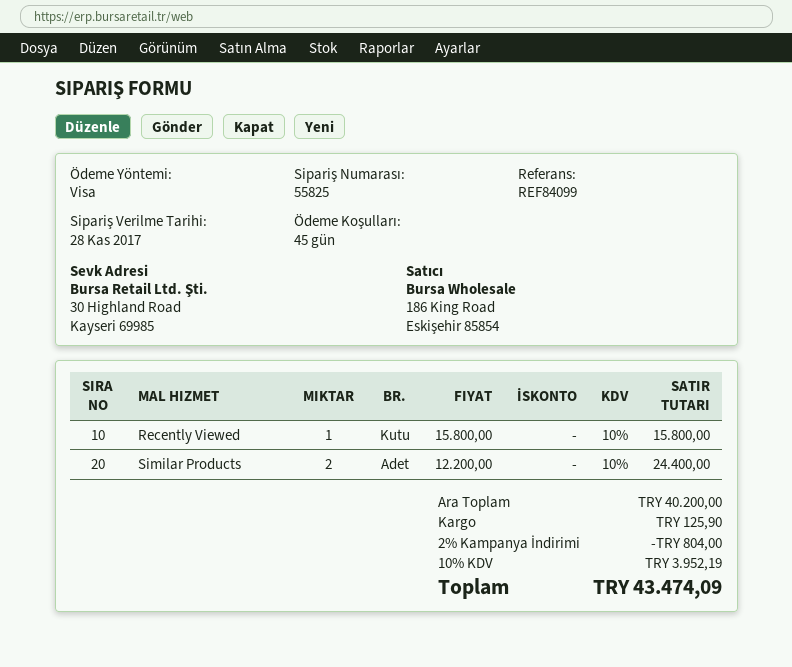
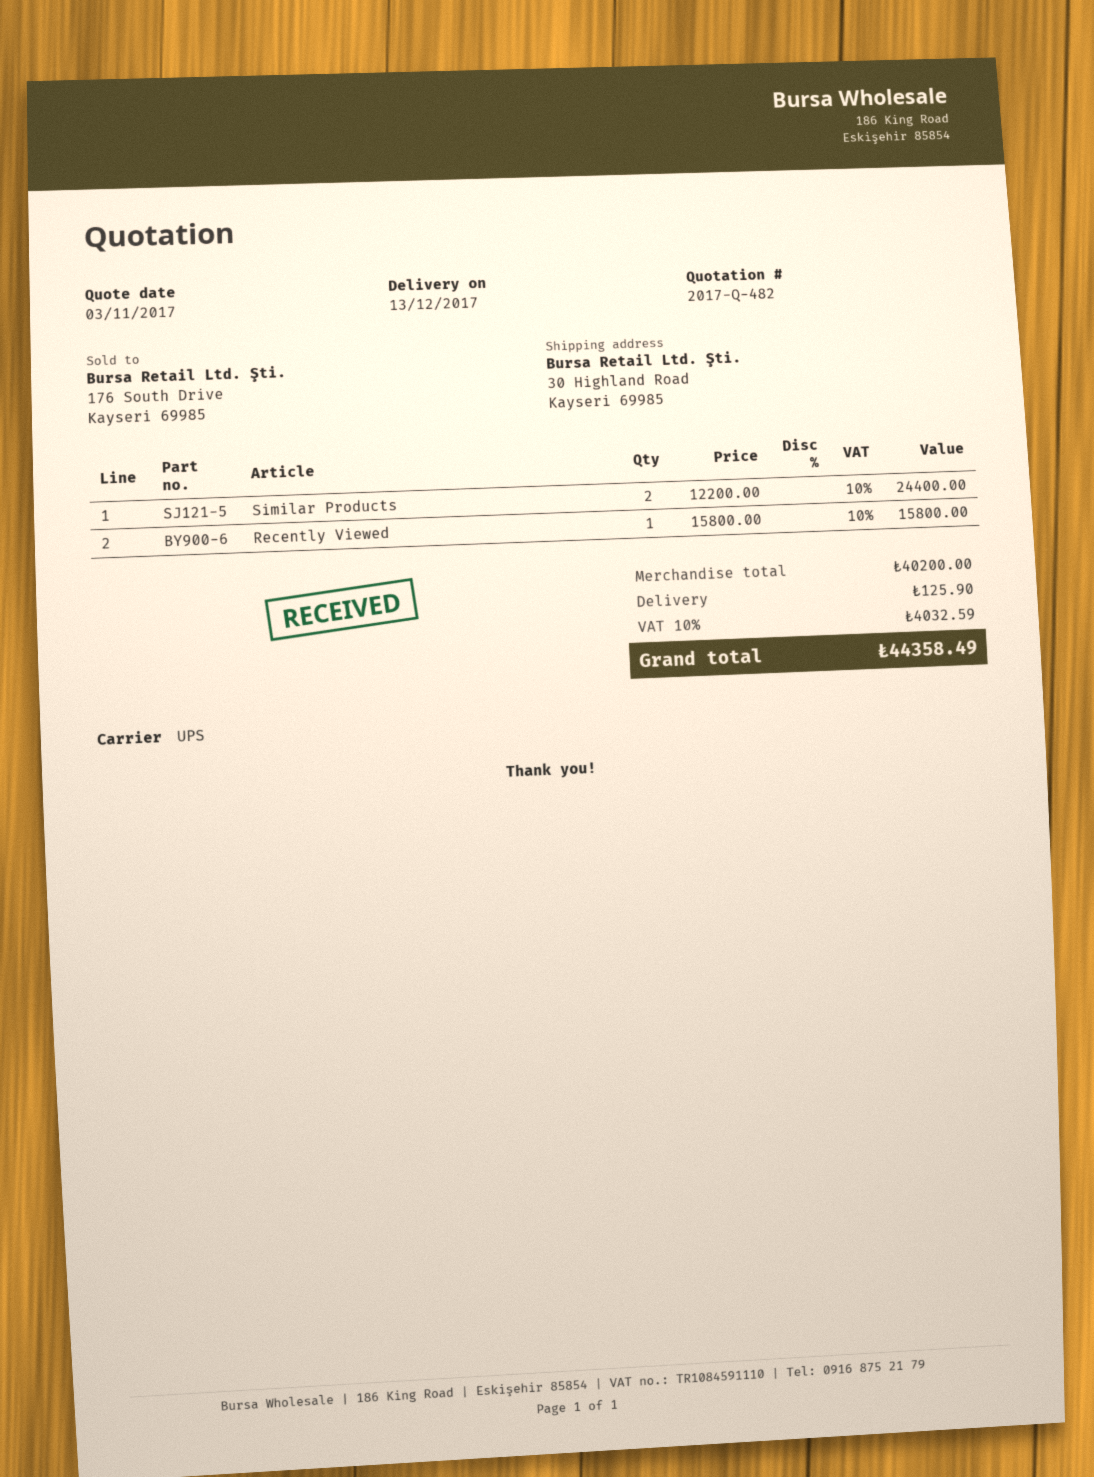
discount: 2% = 804.00 -> none
tax: 10% = 3952.19 -> 10% = 4032.59
total: 43474.09 -> 44358.49

